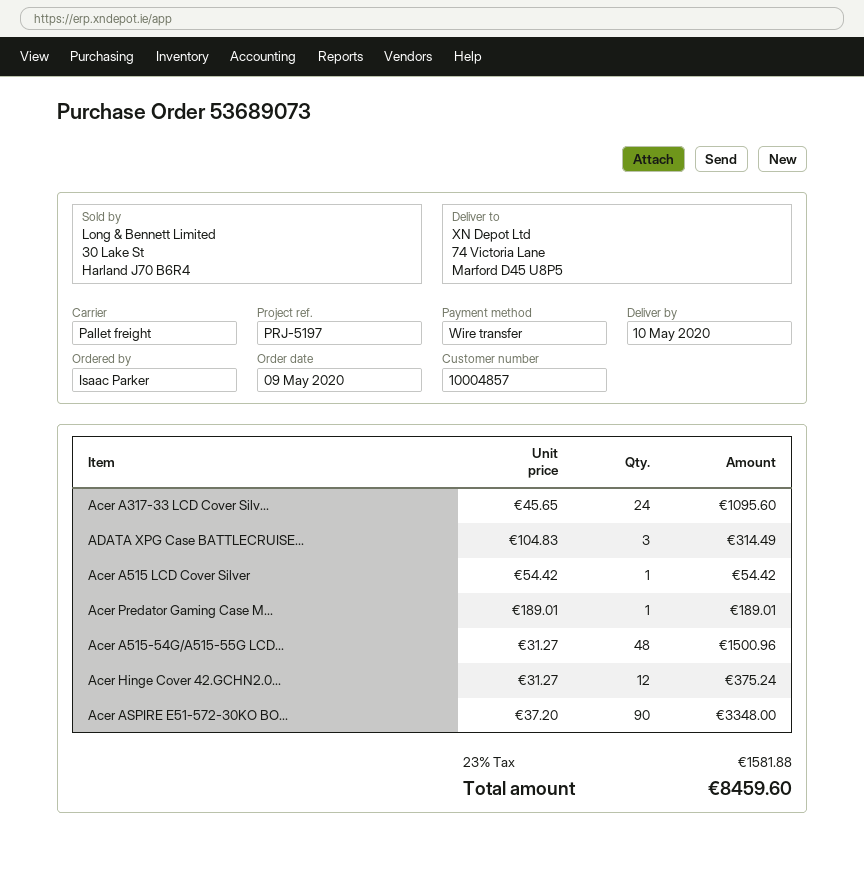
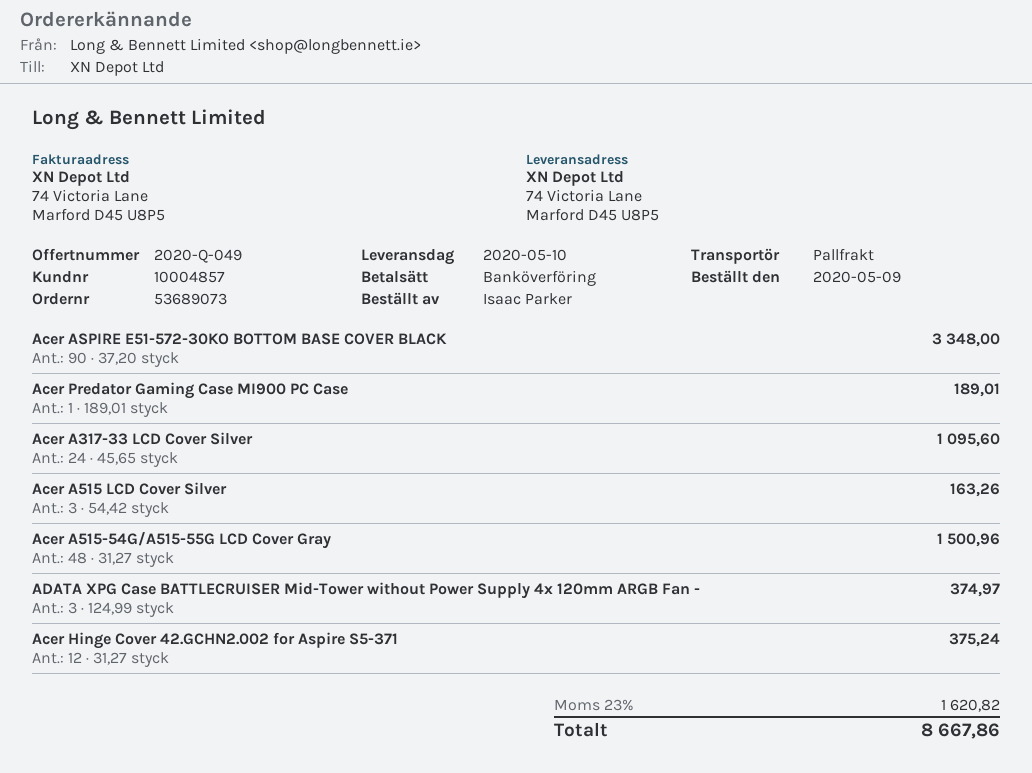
ADATA XPG Case BATTLECRUISE...: 3 x 104.83 = 314.49 -> 3 x 124.99 = 374.97
Acer A515 LCD Cover Silver: 1 x 54.42 = 54.42 -> 3 x 54.42 = 163.26
tax: 23% = 1581.88 -> 23% = 1620.82
total: 8459.60 -> 8667.86

